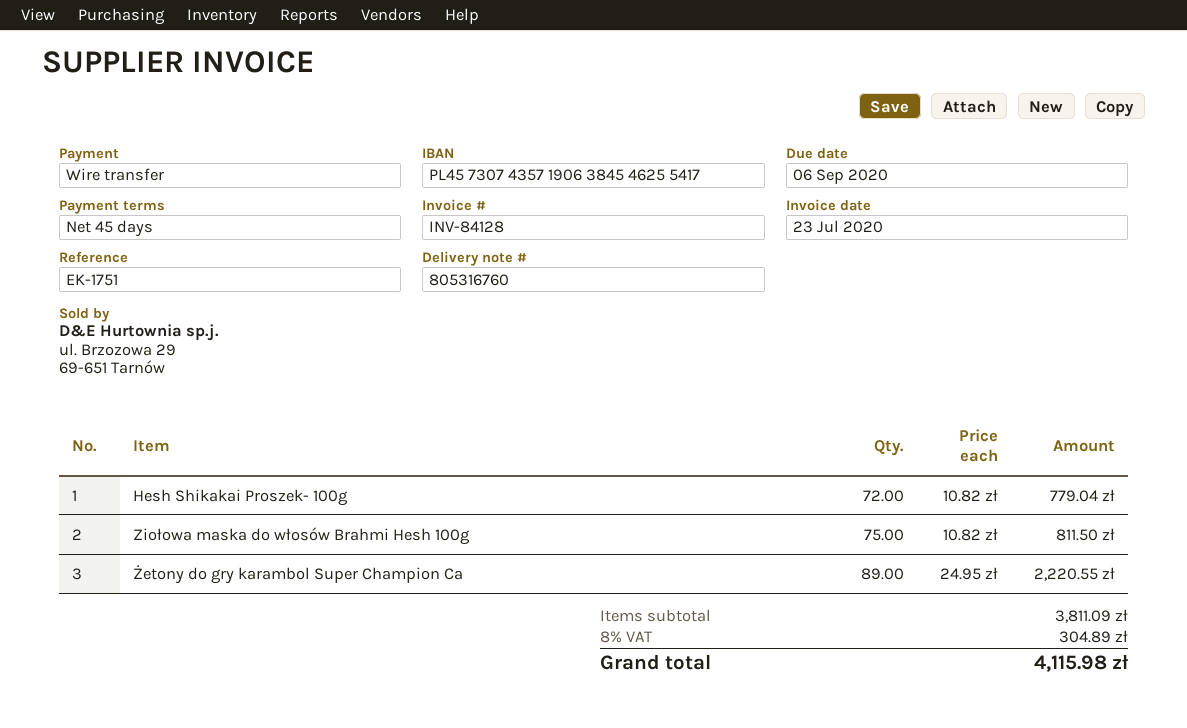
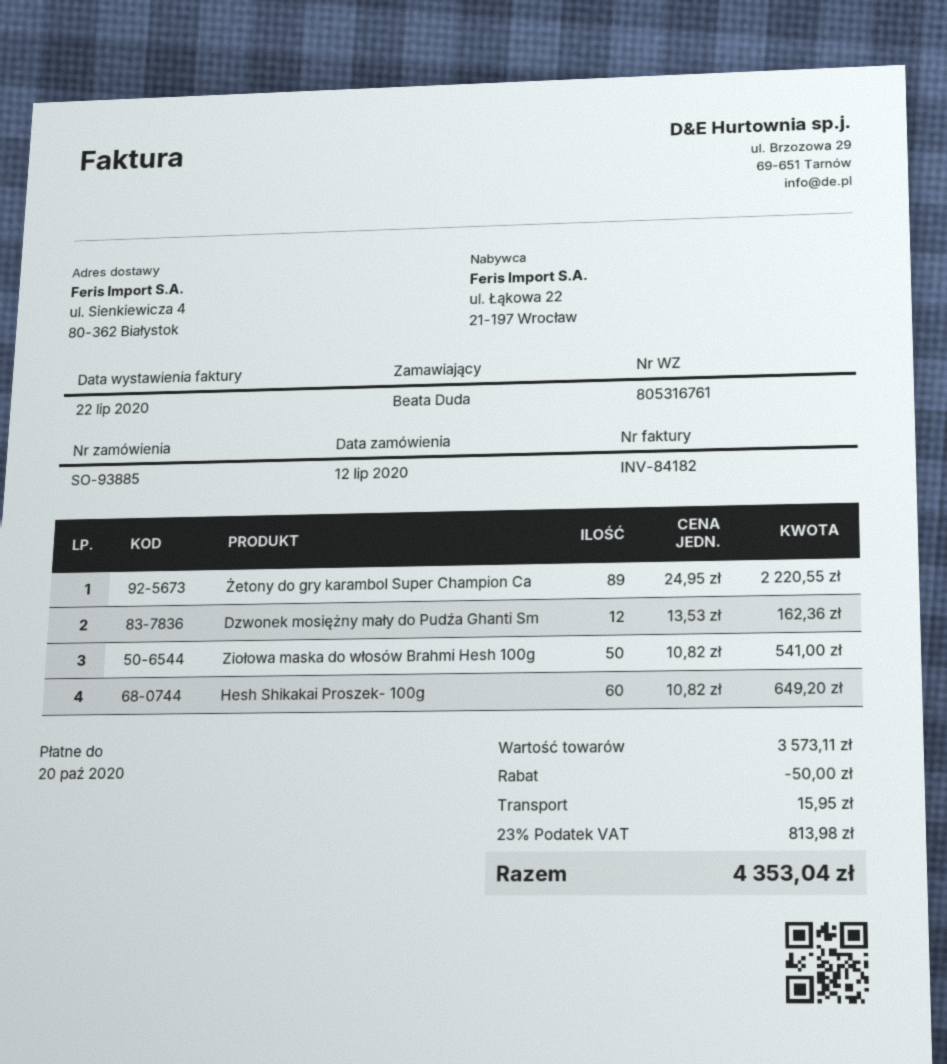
delivery note number: 805316760 -> 805316761
invoice number: INV-84128 -> INV-84182
invoice date: 2020-07-23 -> 2020-07-22
due date: 2020-09-06 -> 2020-10-20
Hesh Shikakai Proszek- 100g: 72 x 10.82 = 779.04 -> 60 x 10.82 = 649.20
Ziołowa maska do włosów Brahmi Hesh 100g: 75 x 10.82 = 811.50 -> 50 x 10.82 = 541.00
Dzwonek mosiężny mały do Pudźa Ghanti Sm: none -> 12 x 13.53 = 162.36
subtotal: 3811.09 -> 3573.11
discount: none -> 50.00
shipping: none -> 15.95
tax: 8% = 304.89 -> 23% = 813.98
total: 4115.98 -> 4353.04

